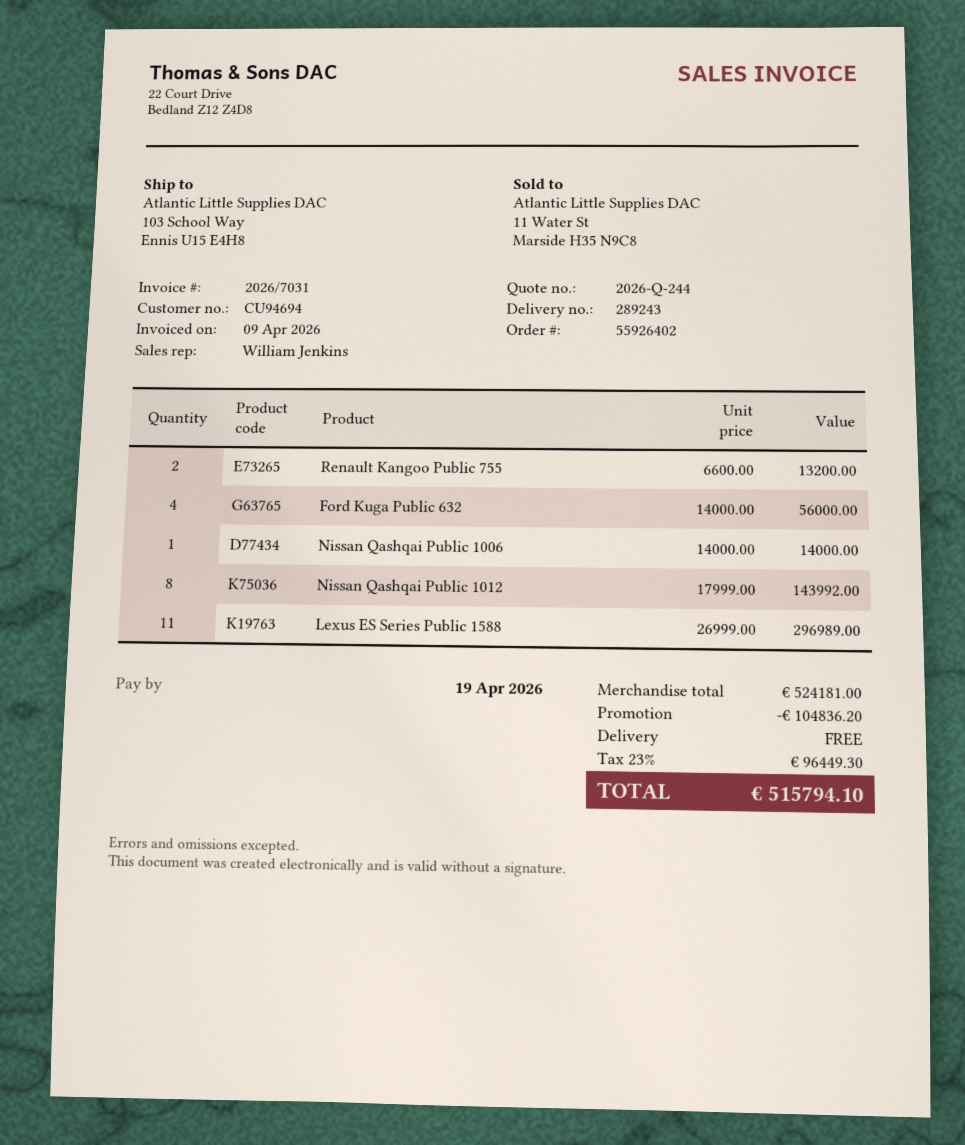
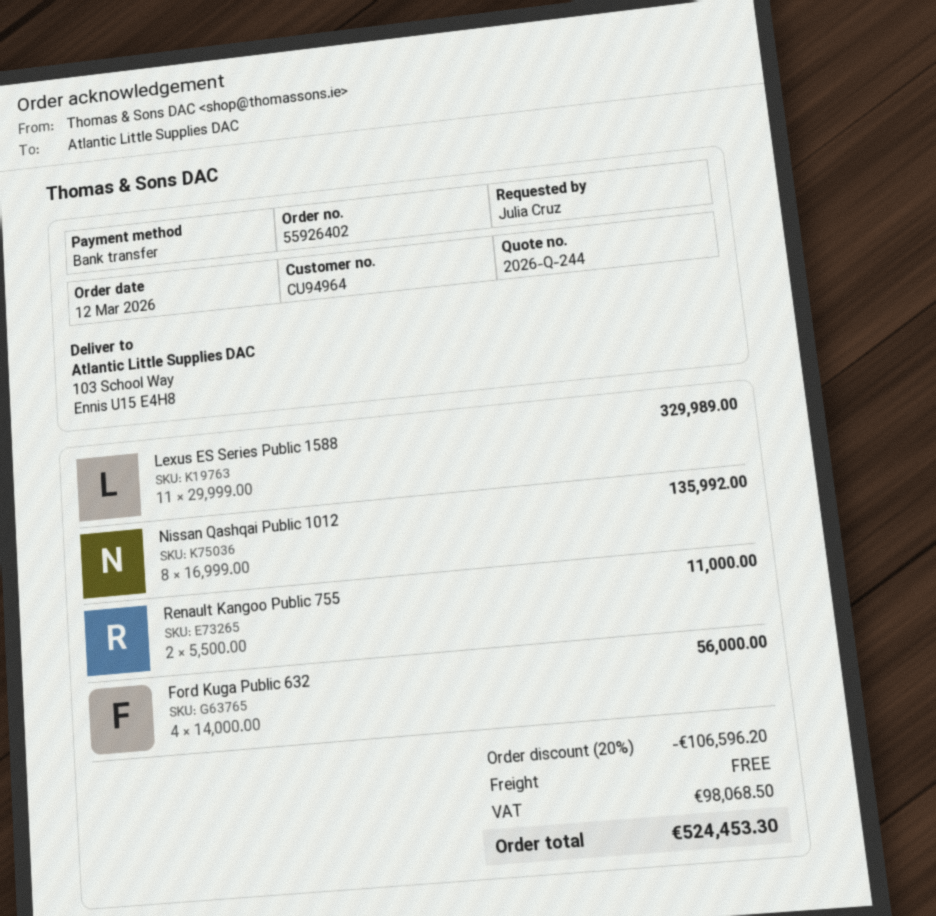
customer number: CU94694 -> CU94964
Renault Kangoo Public 755: 2 x 6600.00 = 13200.00 -> 2 x 5500.00 = 11000.00
Nissan Qashqai Public 1006: 1 x 14000.00 = 14000.00 -> none
Nissan Qashqai Public 1012: 8 x 17999.00 = 143992.00 -> 8 x 16999.00 = 135992.00
Lexus ES Series Public 1588: 11 x 26999.00 = 296989.00 -> 11 x 29999.00 = 329989.00
discount: 104836.20 -> 106596.20
tax: 96449.30 -> 98068.50
total: 515794.10 -> 524453.30

